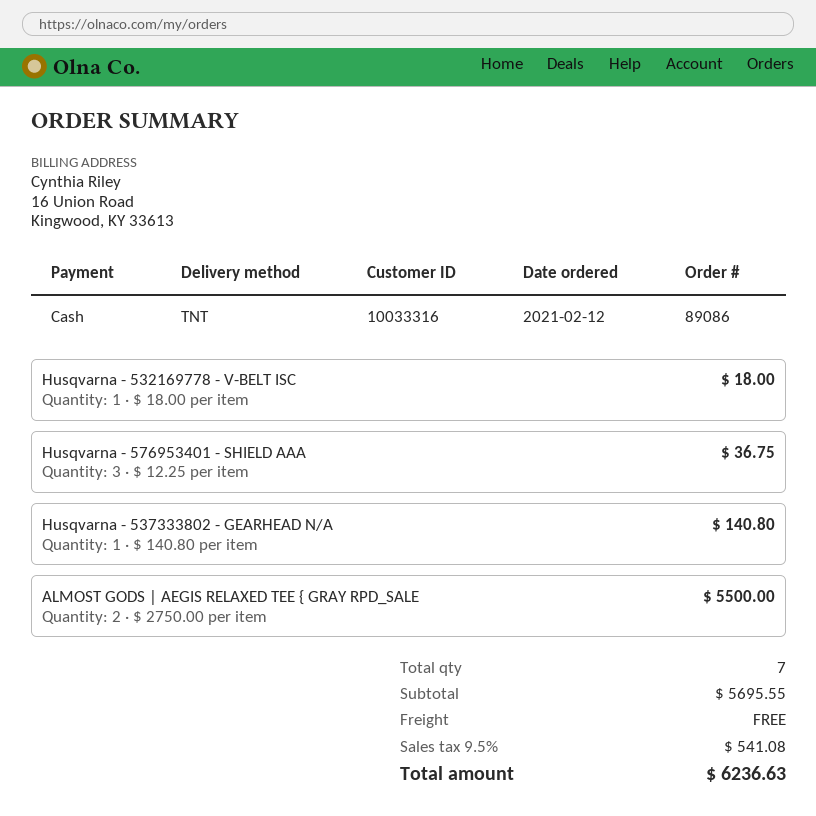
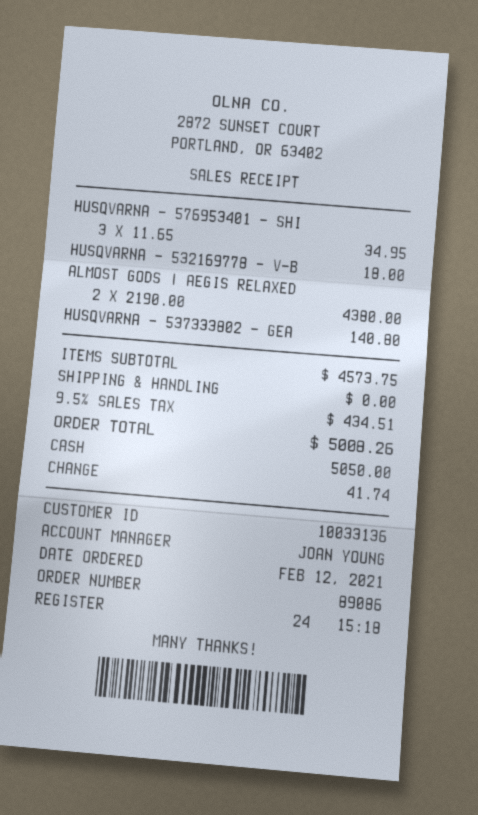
customer number: 10033316 -> 10033136
Husqvarna - 576953401 - SHIELD AAA: 3 x 12.25 = 36.75 -> 3 x 11.65 = 34.95
ALMOST GODS | AEGIS RELAXED TEE { GRAY RPD_SALE: 2 x 2750.00 = 5500.00 -> 2 x 2190.00 = 4380.00
subtotal: 5695.55 -> 4573.75
tax: 9.5% = 541.08 -> 9.5% = 434.51
total: 6236.63 -> 5008.26

